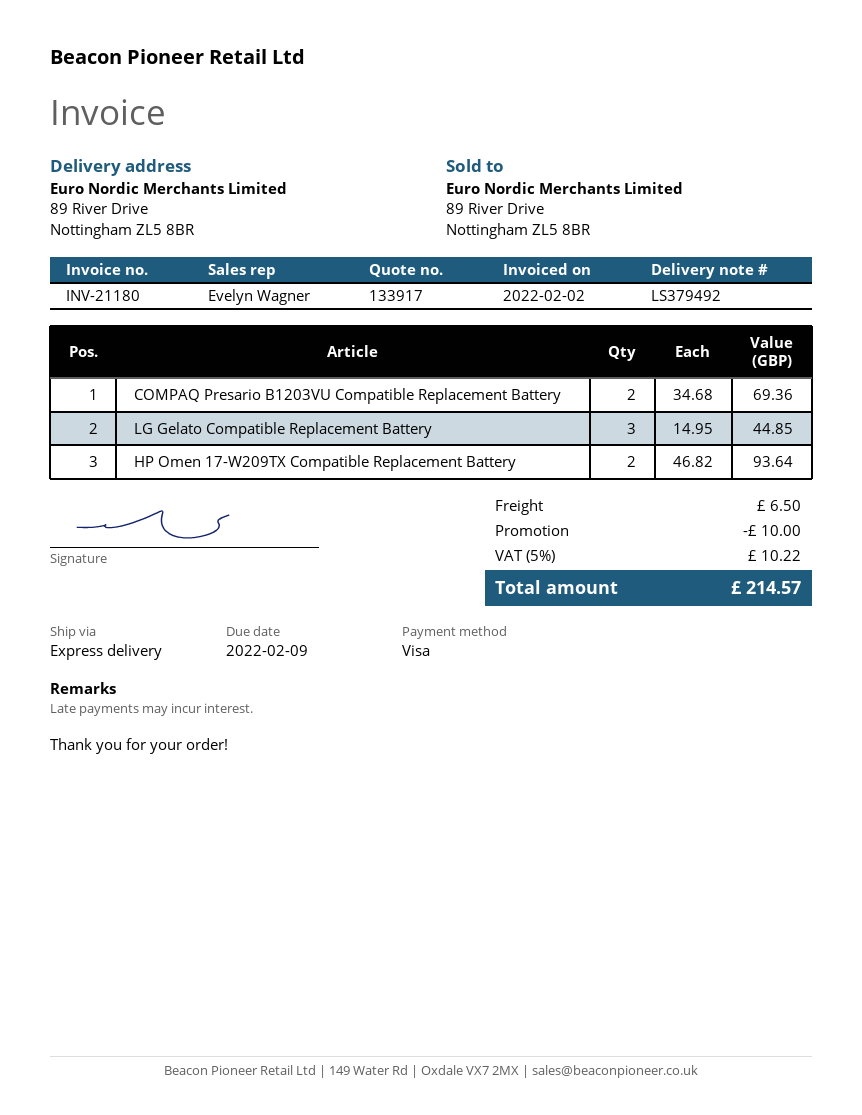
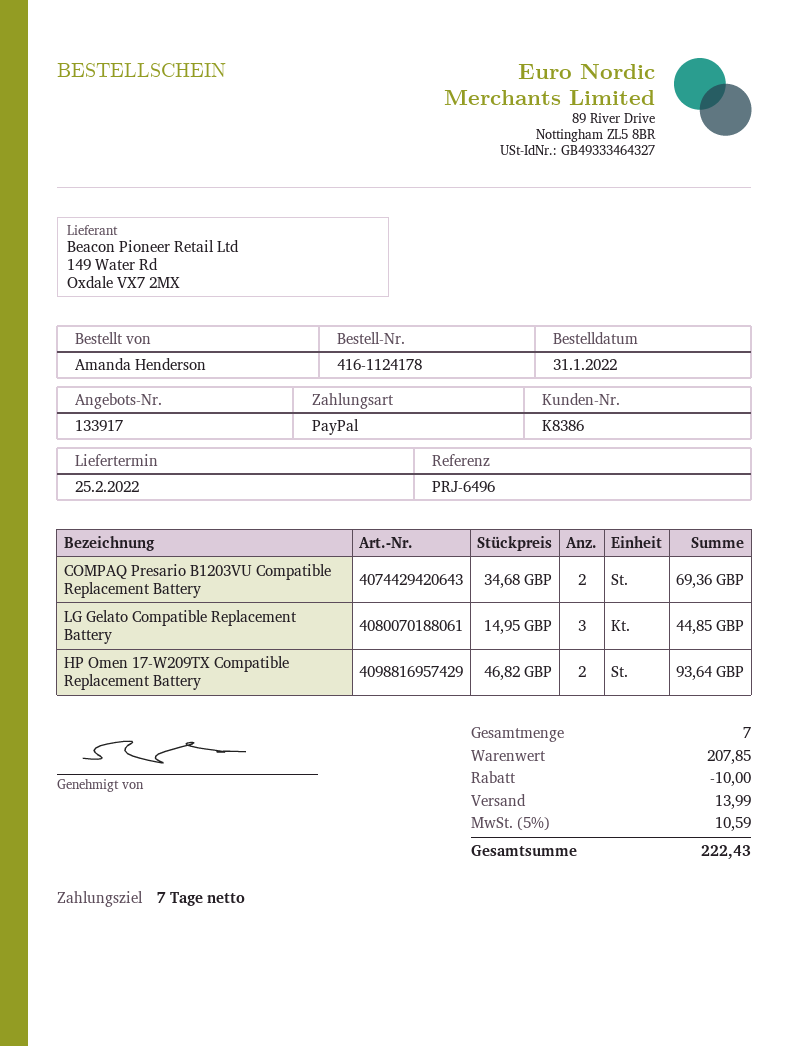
payment method: Visa -> PayPal
shipping: 6.50 -> 13.99
tax: 5% = 10.22 -> 5% = 10.59
total: 214.57 -> 222.43

